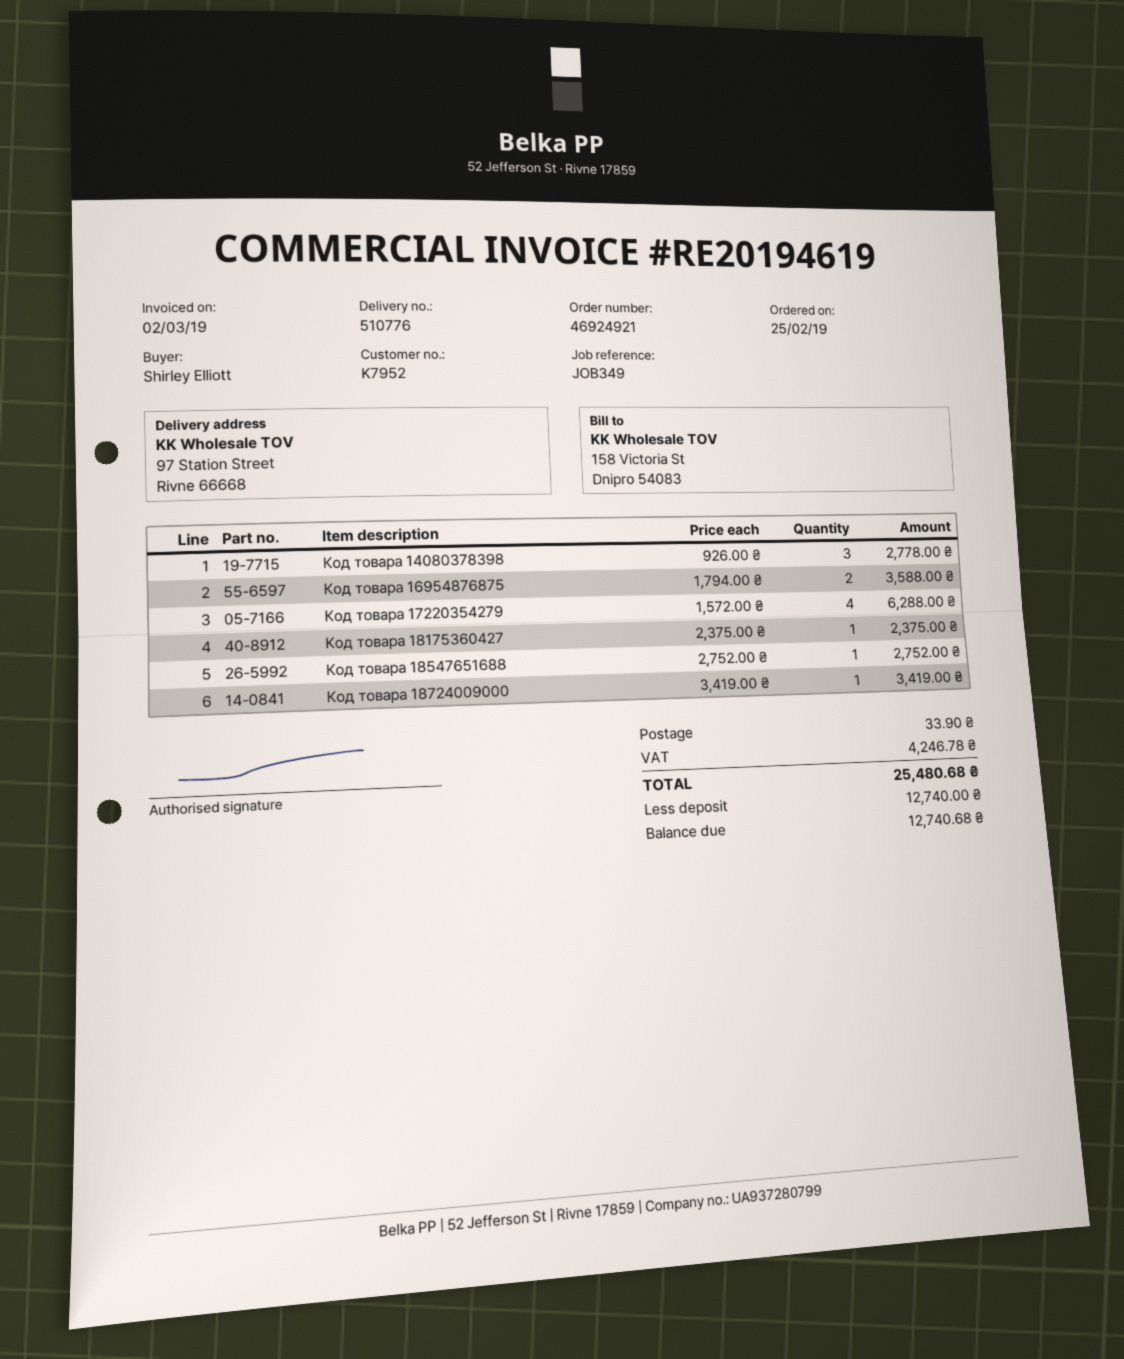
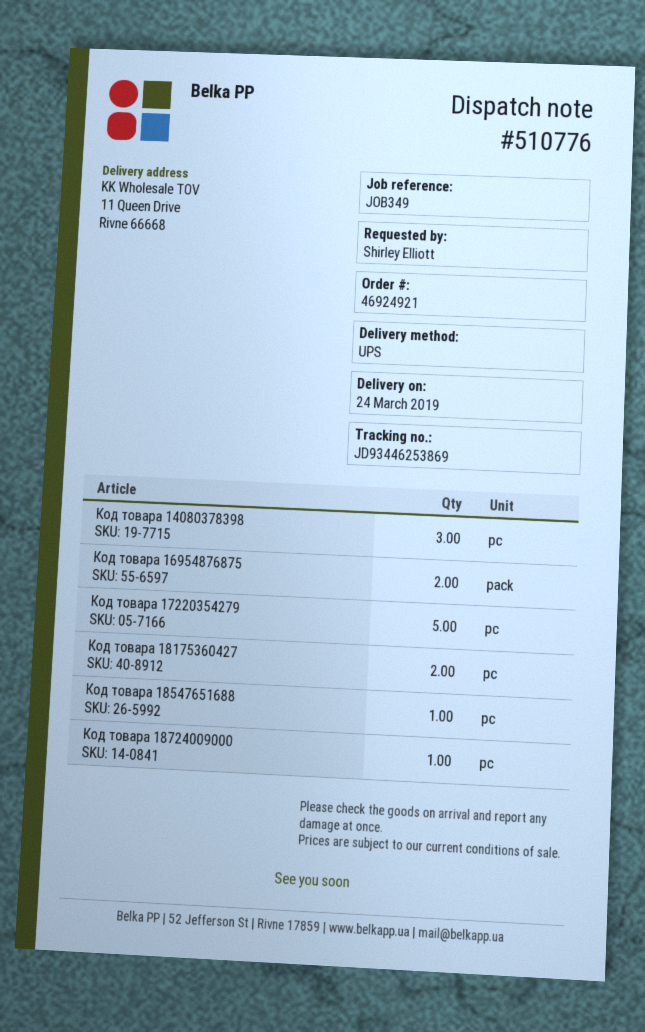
ship to: 97 Station Street, Rivne 66668 -> 11 Queen Drive, Rivne 66668
Код товара 17220354279: 4 -> 5
Код товара 18175360427: 1 -> 2

